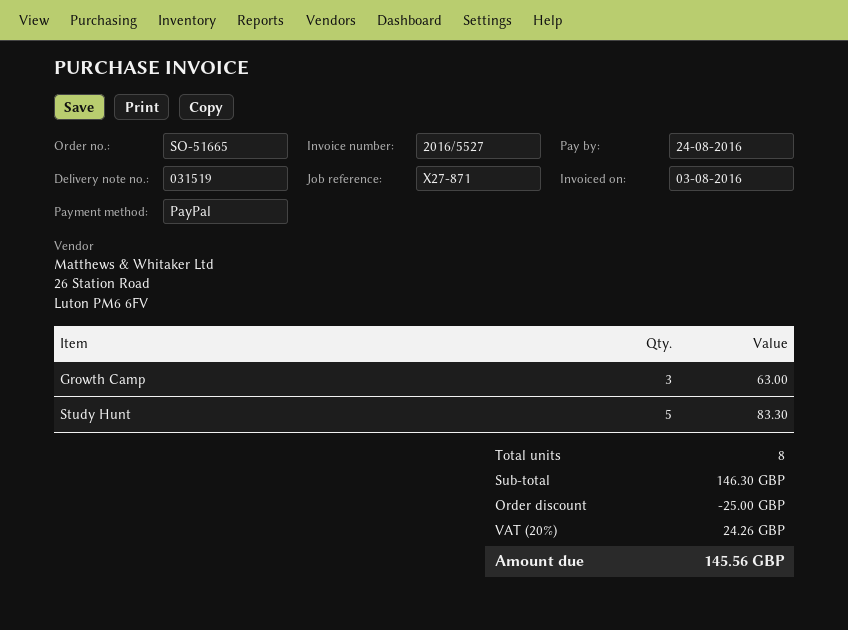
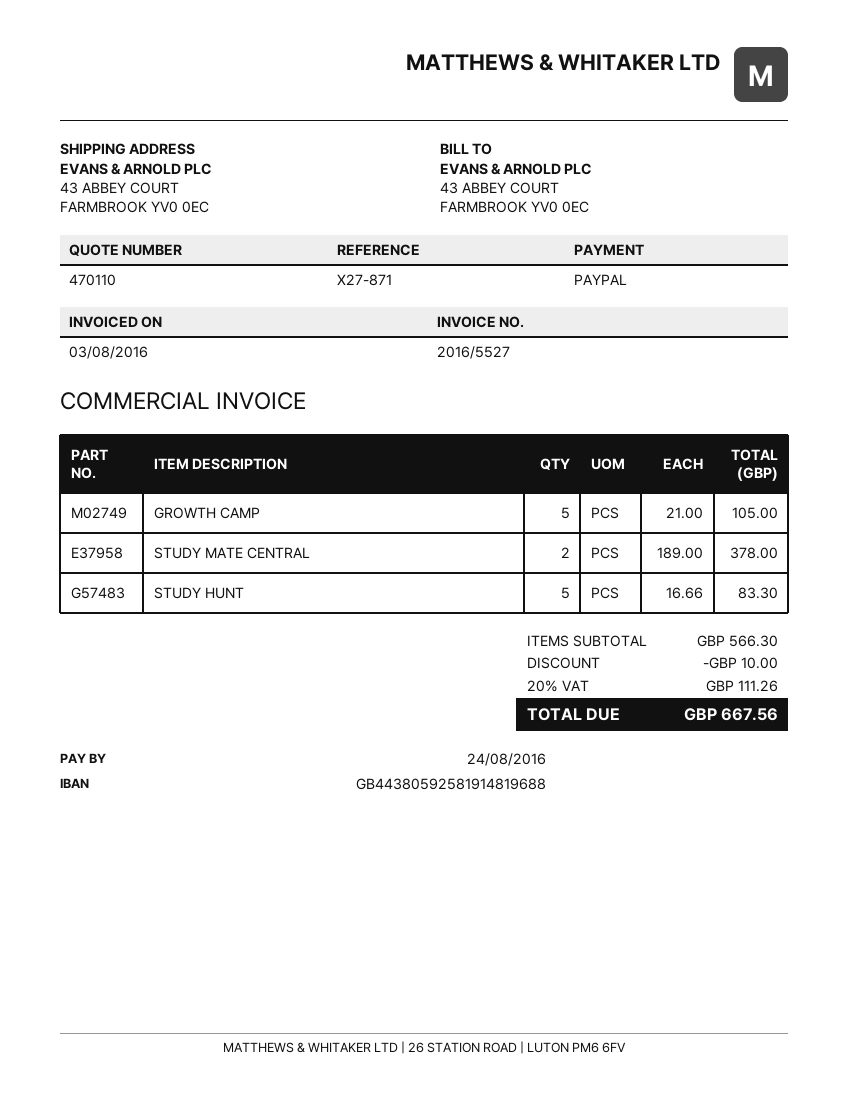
Growth Camp: 3 for 63.00 -> 5 for 105.00
STUDY MATE CENTRAL: none -> 2 for 378.00
subtotal: 146.30 -> 566.30
discount: 25.00 -> 10.00
tax: 20% = 24.26 -> 20% = 111.26
total: 145.56 -> 667.56

